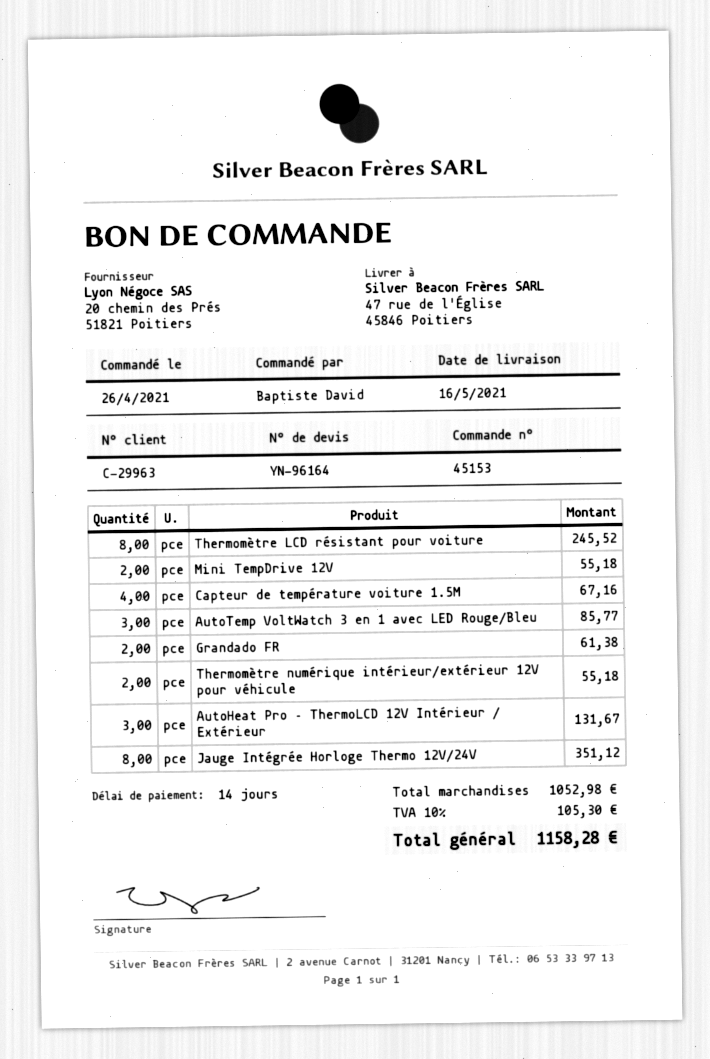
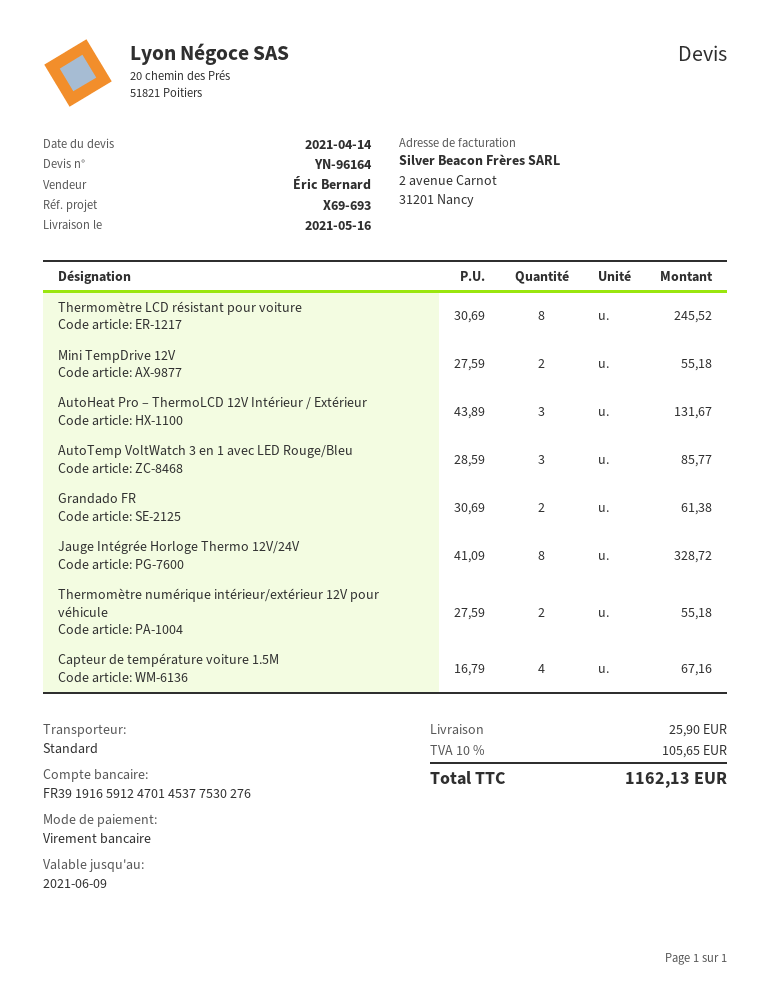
Jauge Intégrée Horloge Thermo 12V/24V: 8 for 351.12 -> 8 for 328.72
shipping: none -> 25.90
tax: 10% = 105.30 -> 10% = 105.65
total: 1158.28 -> 1162.13

